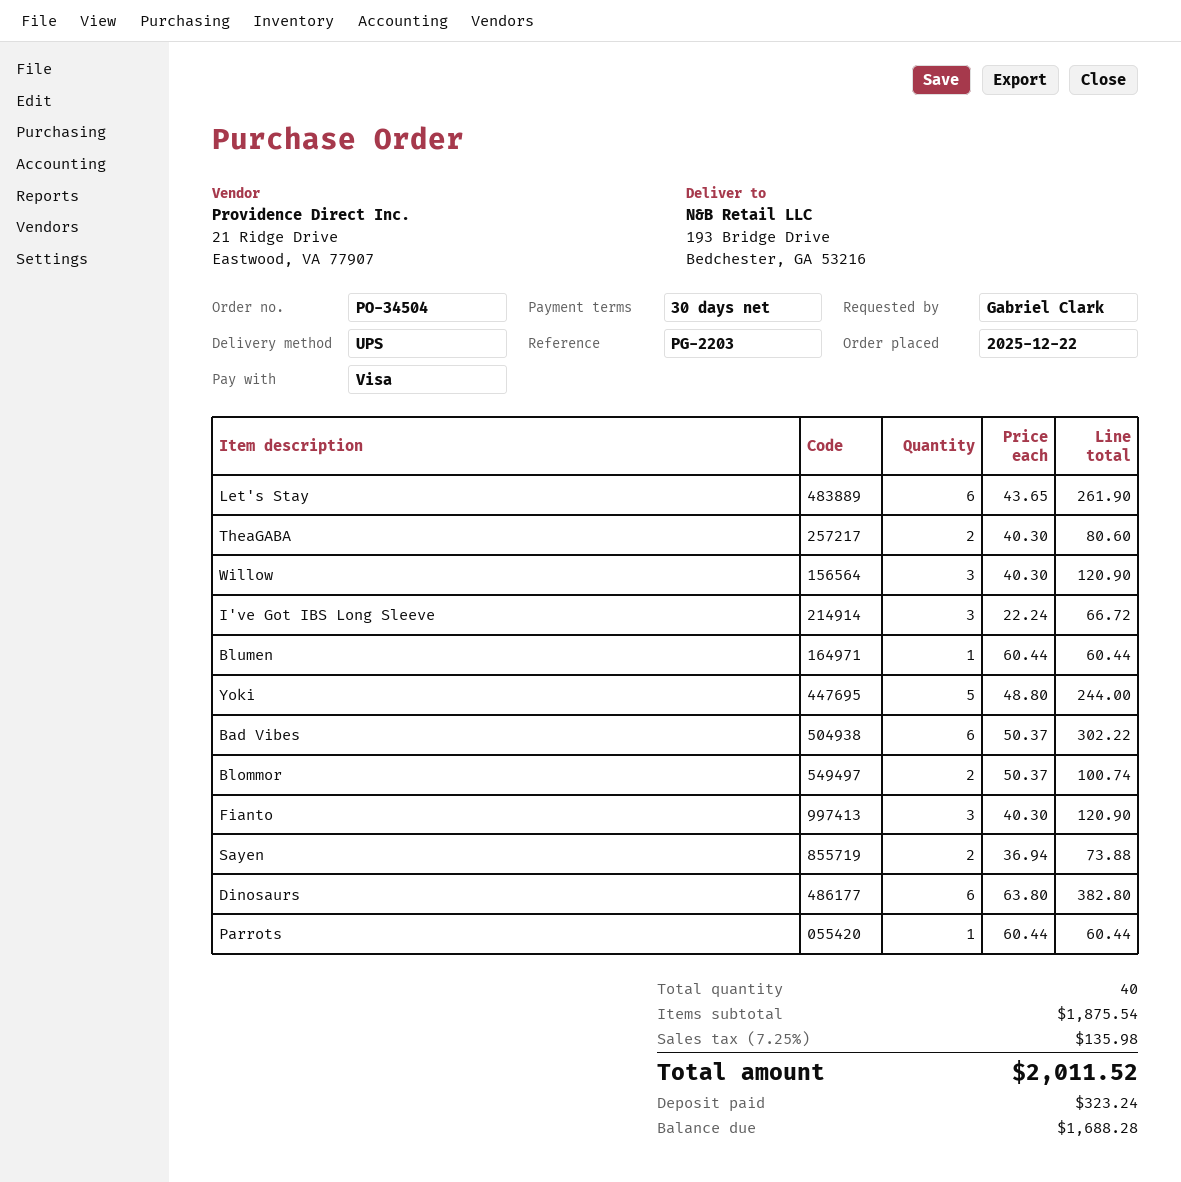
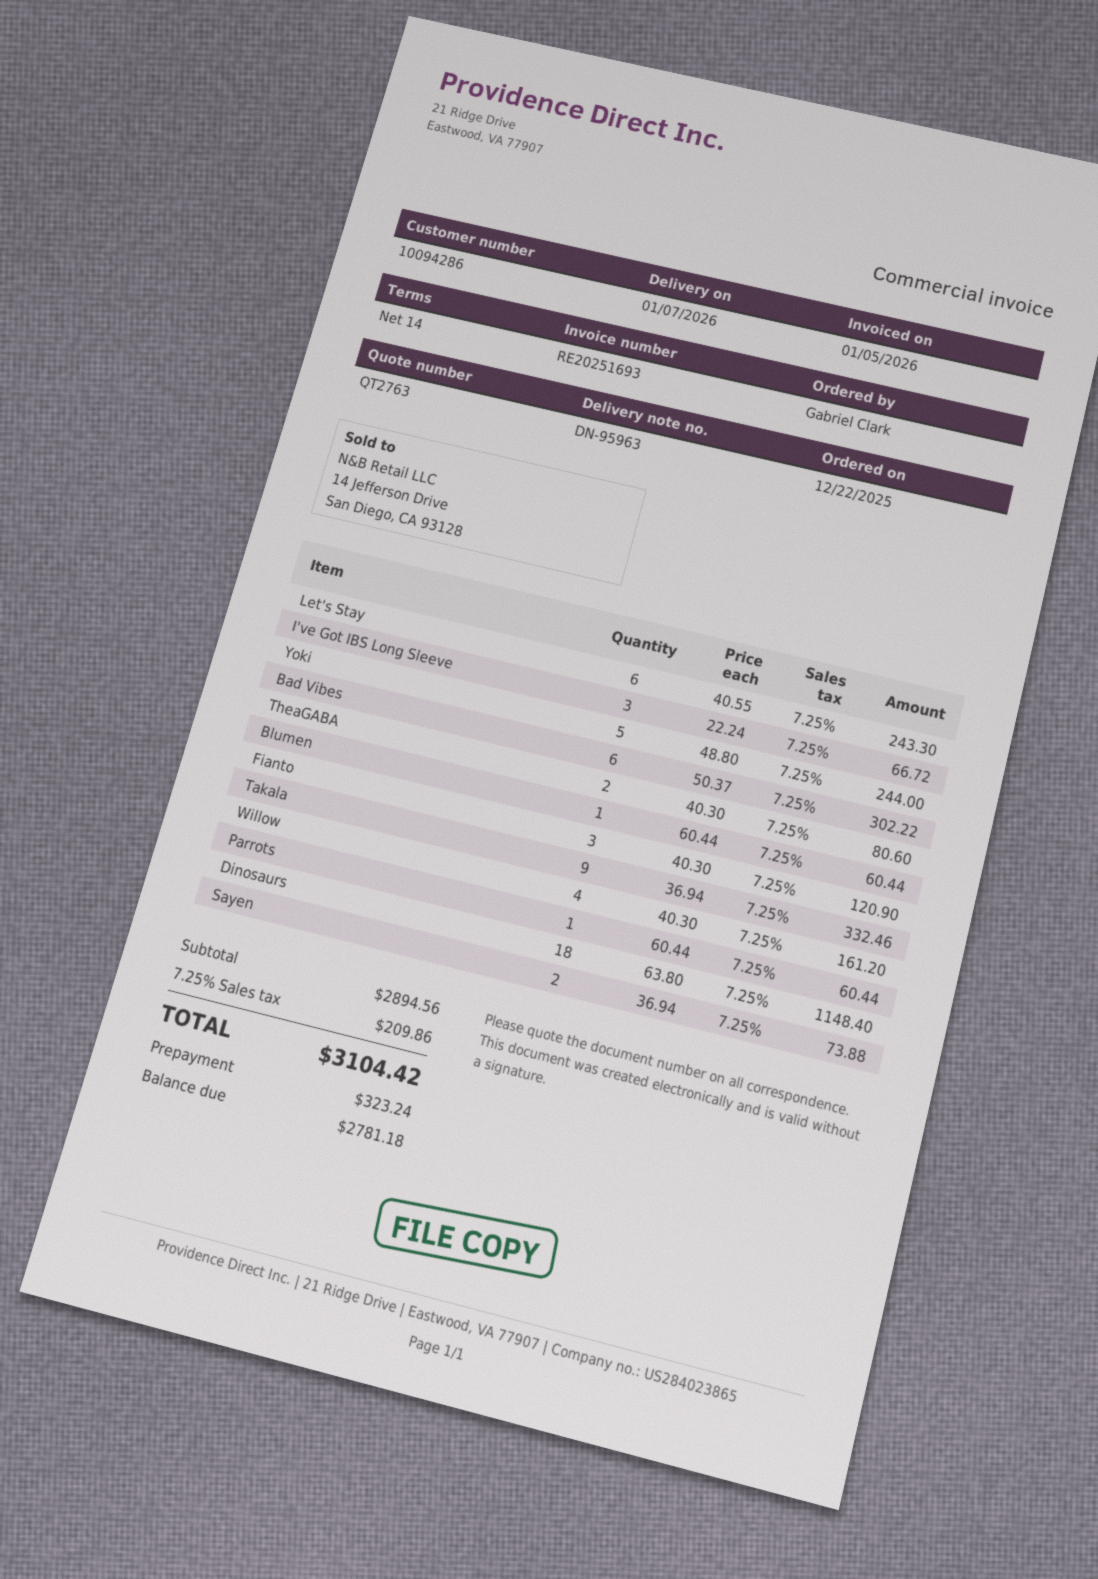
payment terms: 30 days -> 14 days
Let's Stay: 6 x 43.65 = 261.90 -> 6 x 40.55 = 243.30
Willow: 3 x 40.30 = 120.90 -> 4 x 40.30 = 161.20
Blommor: 2 x 50.37 = 100.74 -> none
Dinosaurs: 6 x 63.80 = 382.80 -> 18 x 63.80 = 1148.40
Takala: none -> 9 x 36.94 = 332.46
subtotal: 1875.54 -> 2894.56
tax: 7.25% = 135.98 -> 7.25% = 209.86
total: 2011.52 -> 3104.42
balance: 1688.28 -> 2781.18

